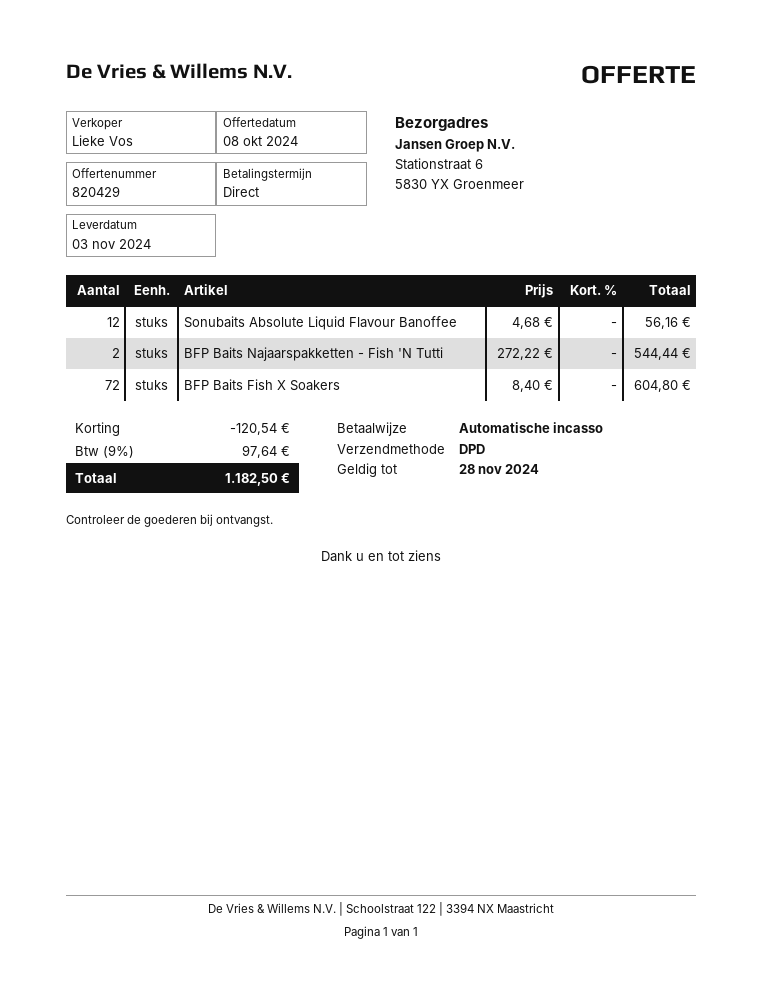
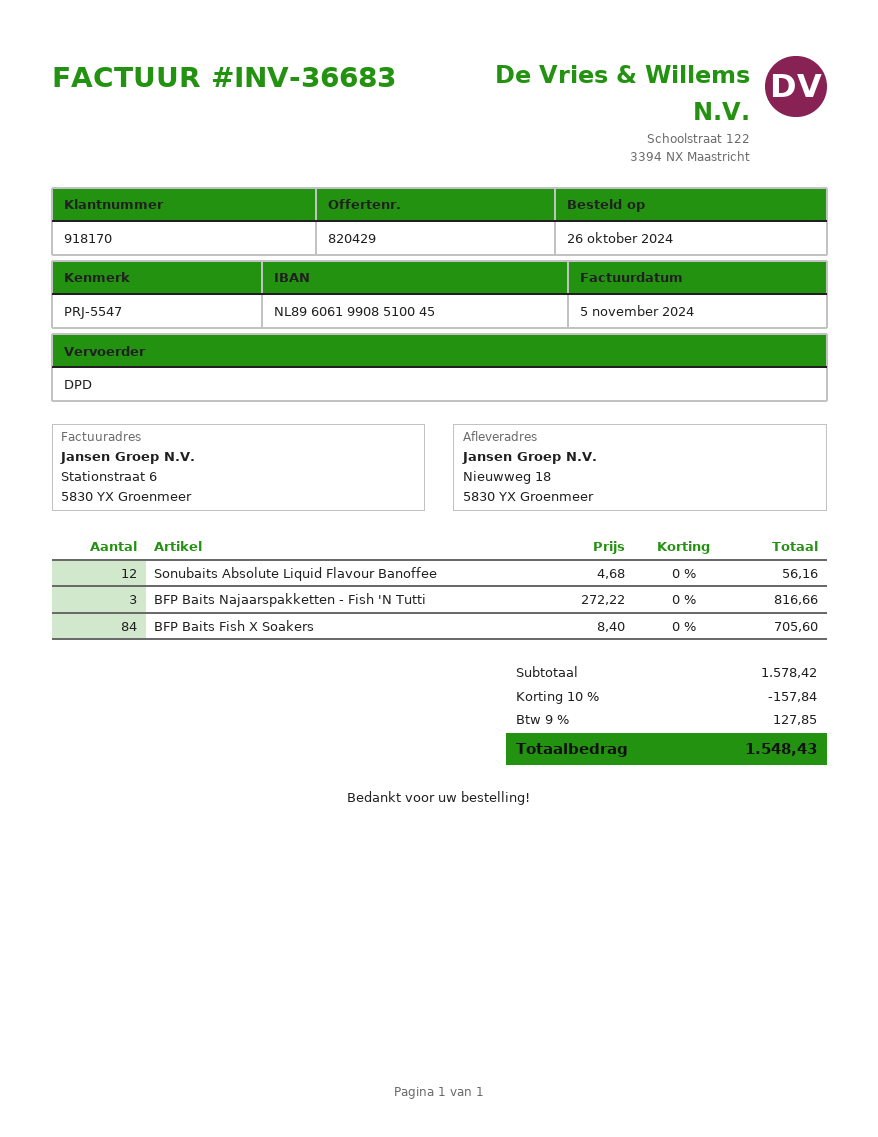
ship to: Stationstraat 6, 5830 YX Groenmeer -> Nieuwweg 18, 5830 YX Groenmeer
BFP Baits Najaarspakketten - Fish 'N Tutti: 2 x 272.22 = 544.44 -> 3 x 272.22 = 816.66
BFP Baits Fish X Soakers: 72 x 8.40 = 604.80 -> 84 x 8.40 = 705.60
discount: 120.54 -> 157.84
tax: 9% = 97.64 -> 9% = 127.85
total: 1182.50 -> 1548.43

